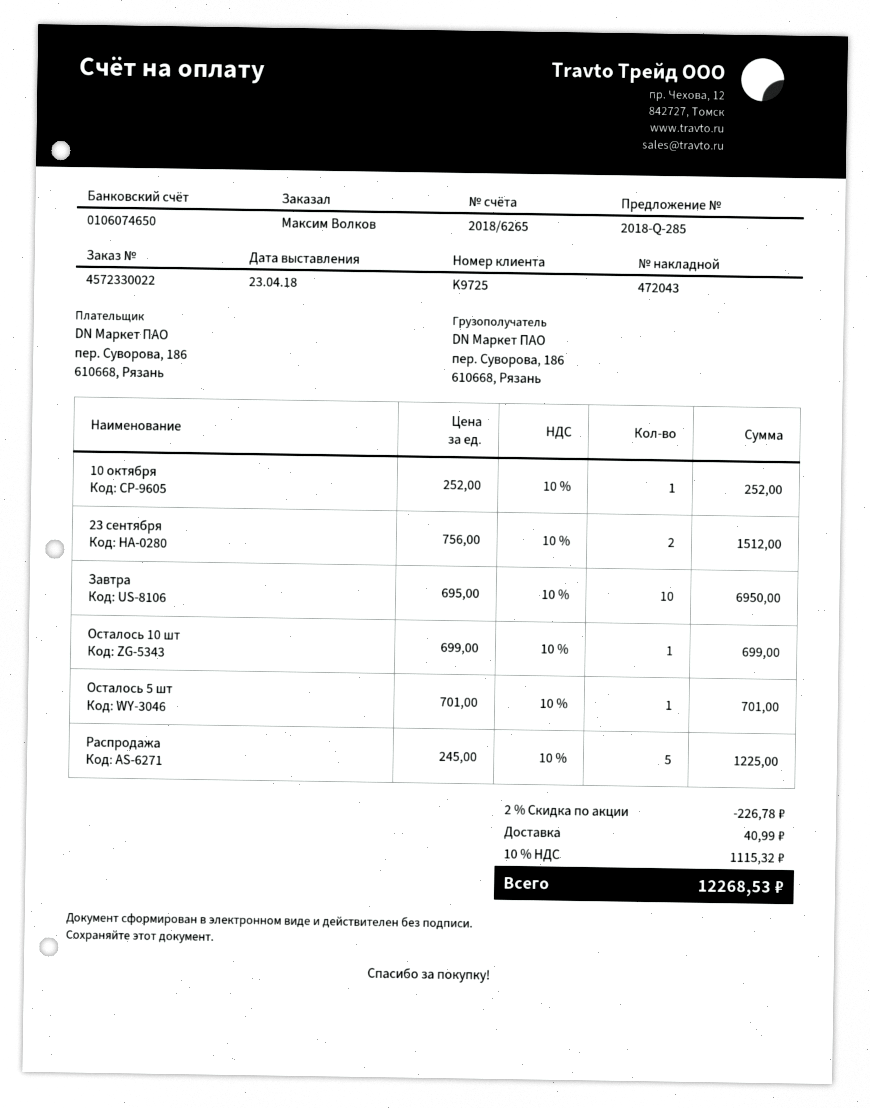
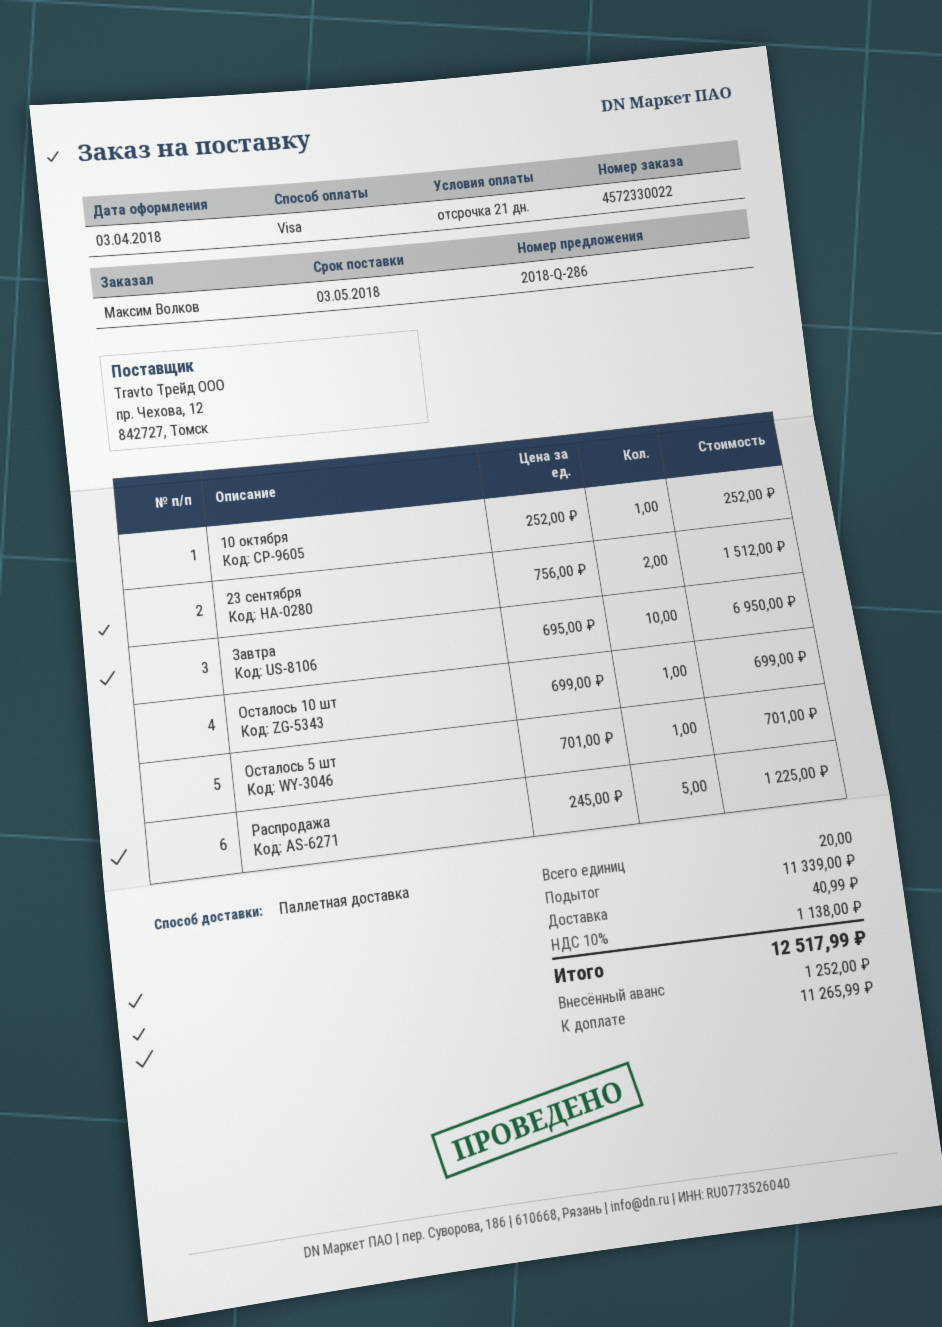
quote number: 2018-Q-285 -> 2018-Q-286
discount: 2% = 226.78 -> none
tax: 10% = 1115.32 -> 10% = 1138.00
total: 12268.53 -> 12517.99

